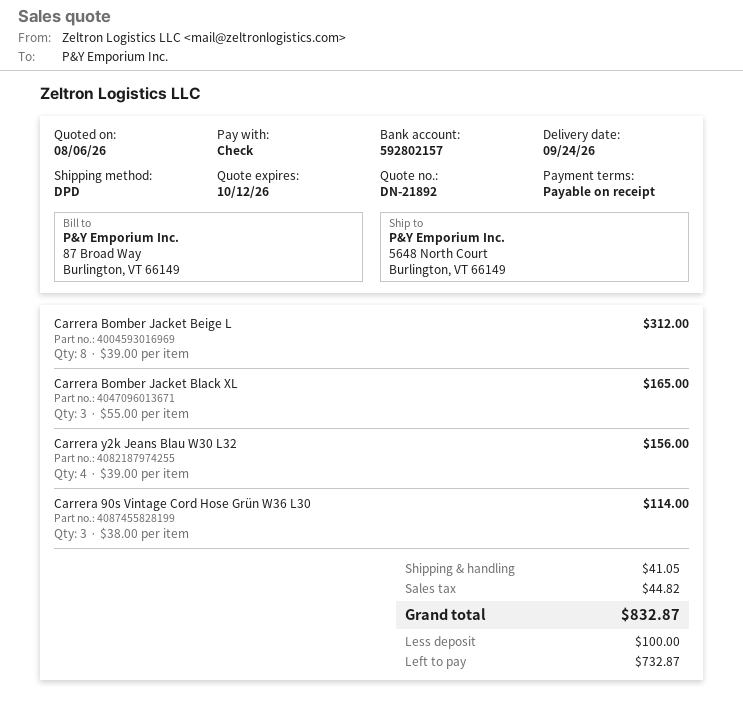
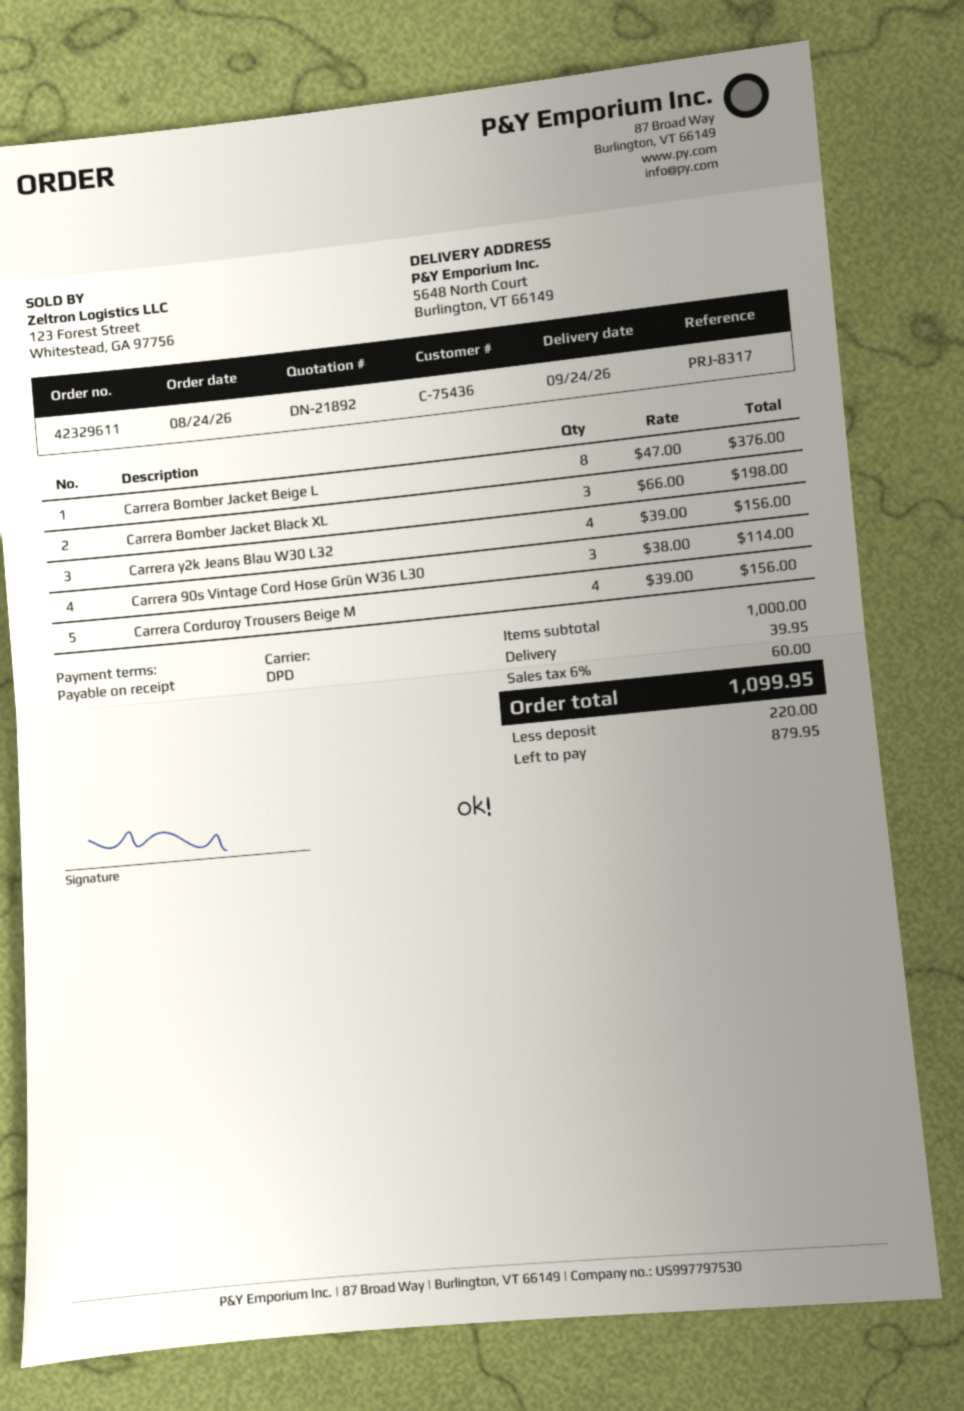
Carrera Bomber Jacket Beige L: 8 x 39.00 = 312.00 -> 8 x 47.00 = 376.00
Carrera Bomber Jacket Black XL: 3 x 55.00 = 165.00 -> 3 x 66.00 = 198.00
Carrera Corduroy Trousers Beige M: none -> 4 x 39.00 = 156.00
shipping: 41.05 -> 39.95
tax: 44.82 -> 60.00
total: 832.87 -> 1099.95
deposit: 100.00 -> 220.00
balance: 732.87 -> 879.95

